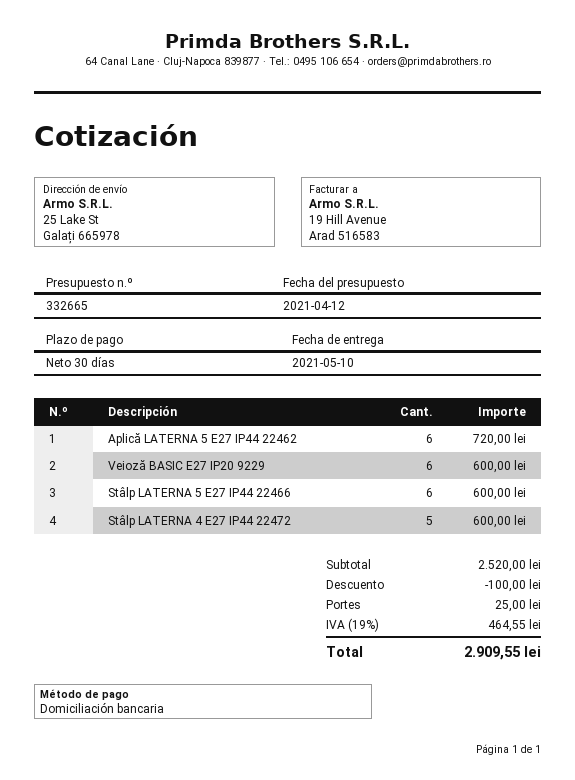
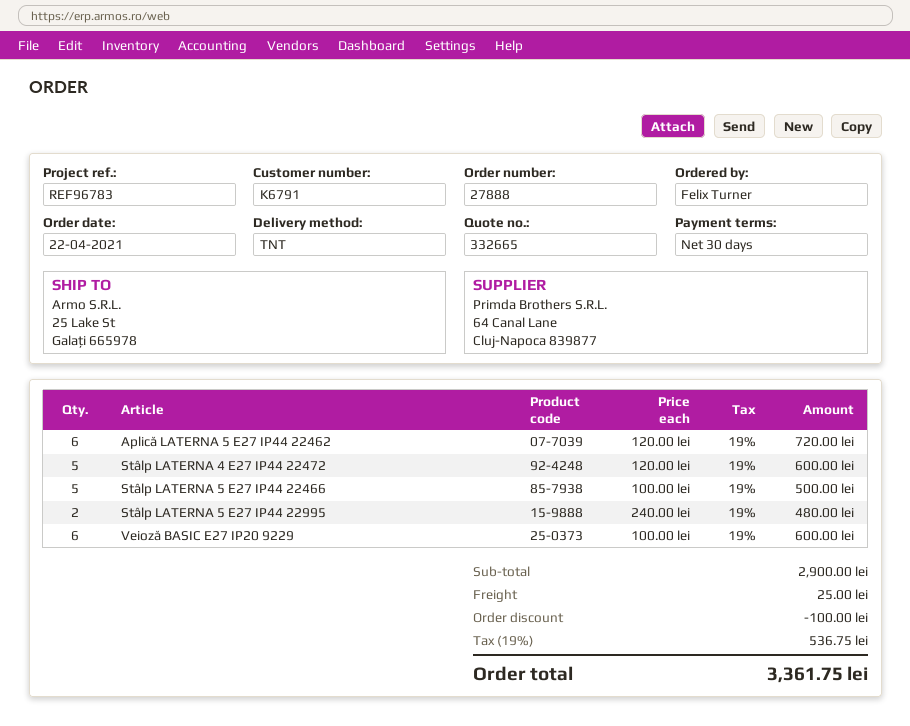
Stâlp LATERNA 5 E27 IP44 22466: 6 for 600.00 -> 5 for 500.00
Stâlp LATERNA 5 E27 IP44 22995: none -> 2 for 480.00
subtotal: 2520.00 -> 2900.00
tax: 19% = 464.55 -> 19% = 536.75
total: 2909.55 -> 3361.75

